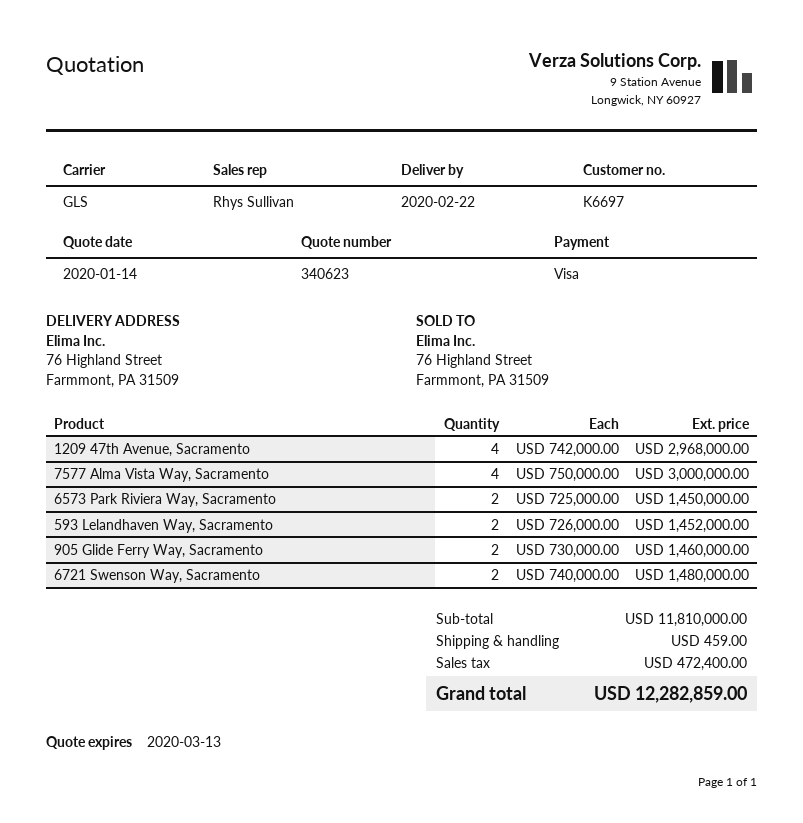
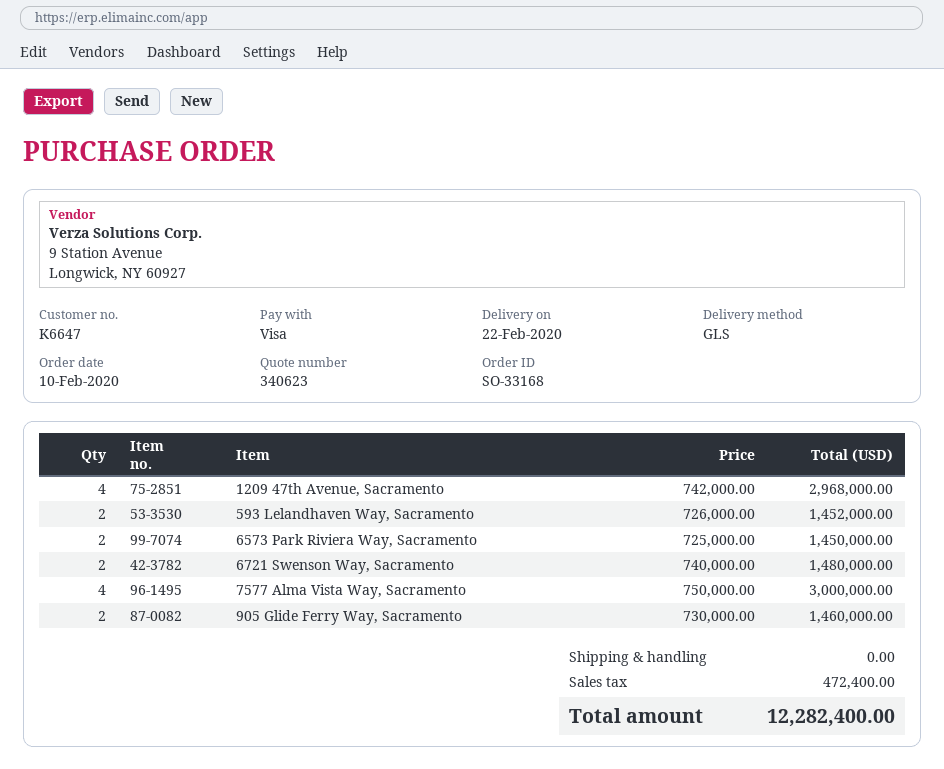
customer number: K6697 -> K6647
shipping: 459.00 -> 0.00
total: 12282859.00 -> 12282400.00

